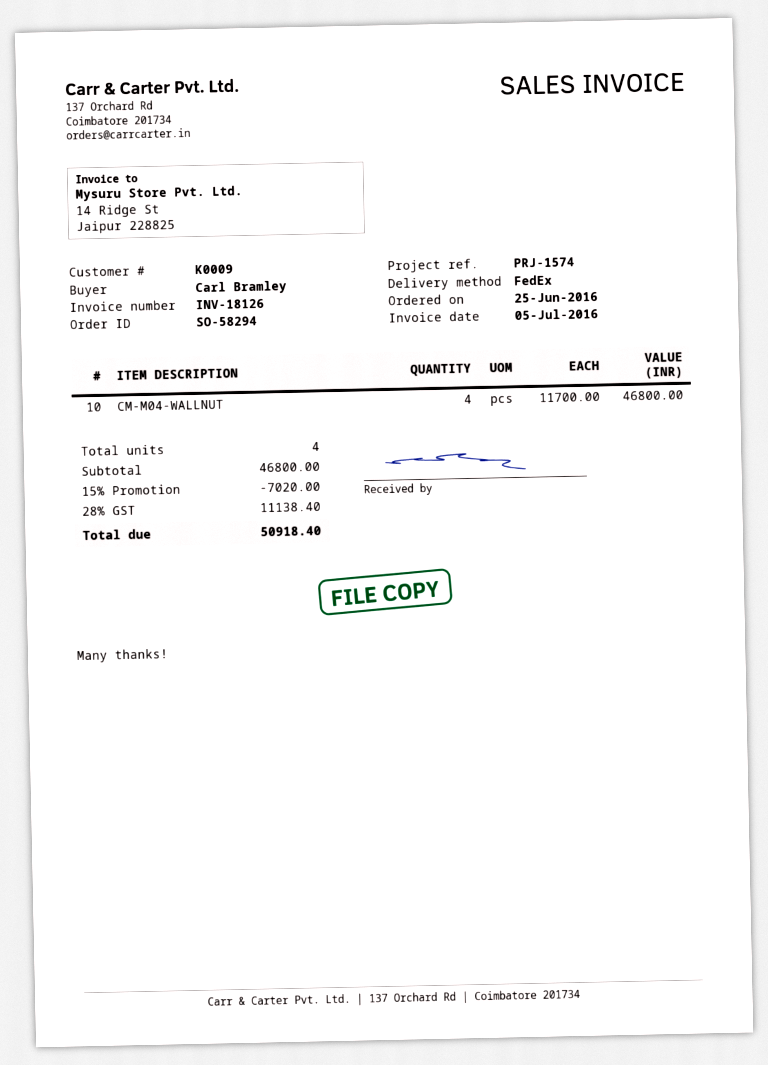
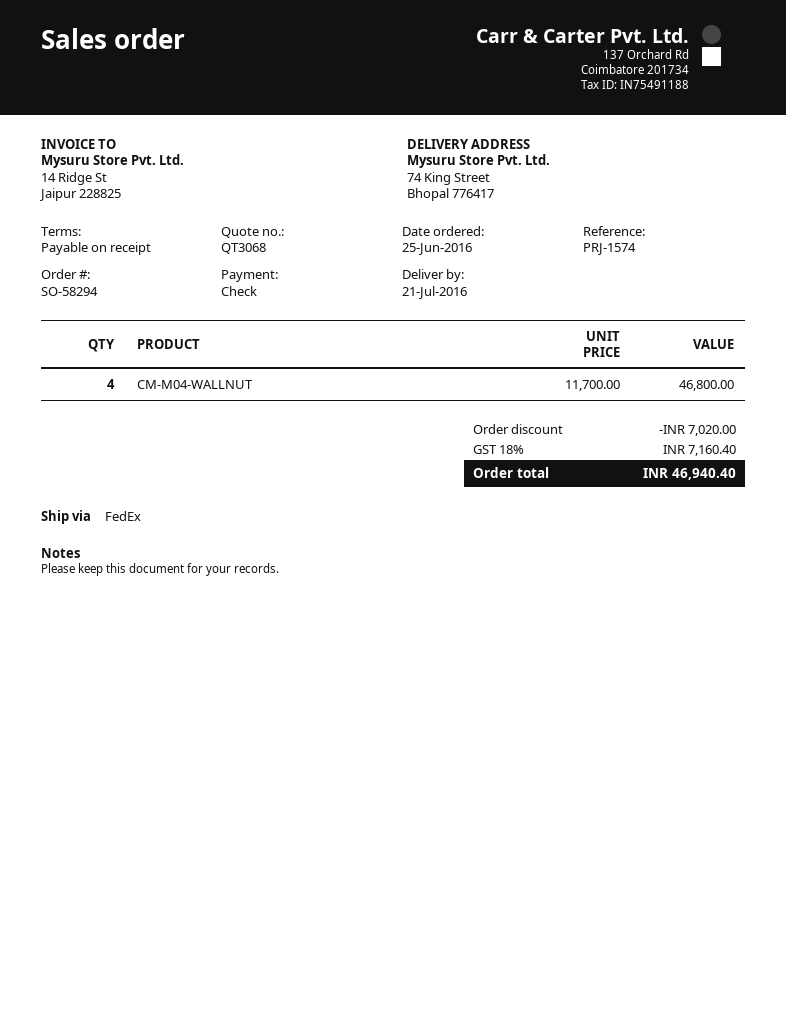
tax: 28% = 11138.40 -> 18% = 7160.40
total: 50918.40 -> 46940.40

